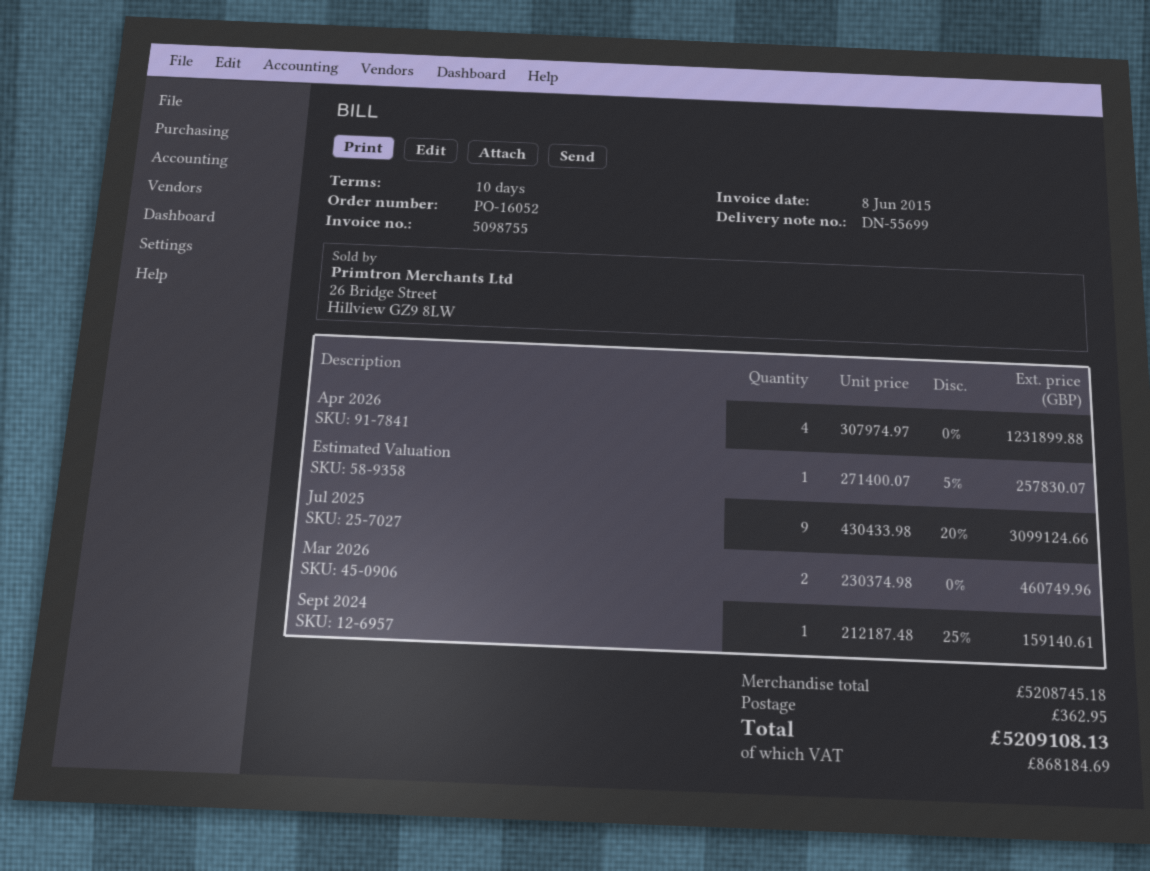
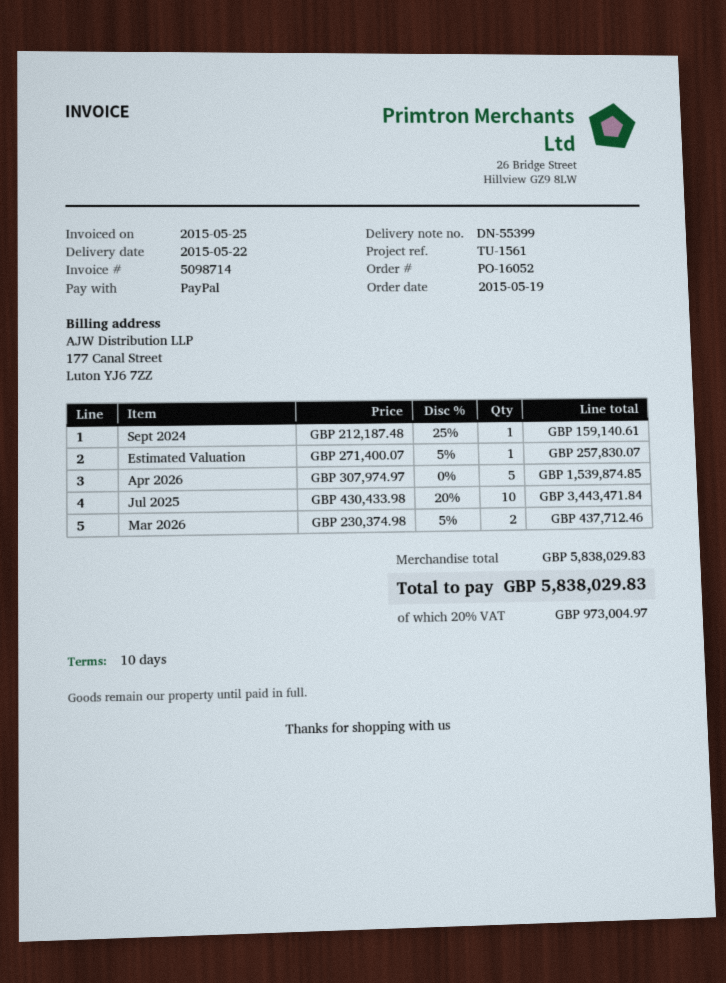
delivery note number: DN-55699 -> DN-55399
invoice number: 5098755 -> 5098714
invoice date: 2015-06-08 -> 2015-05-25
Apr 2026: 4 x 307974.97 = 1231899.88 -> 5 x 307974.97 = 1539874.85
Jul 2025: 9 x 430433.98 - 20% = 3099124.66 -> 10 x 430433.98 - 20% = 3443471.84
Mar 2026: 2 x 230374.98 = 460749.96 -> 2 x 230374.98 - 5% = 437712.46
subtotal: 5208745.18 -> 5838029.83
shipping: 362.95 -> none
tax: 868184.69 -> 973004.97
total: 5209108.13 -> 5838029.83

